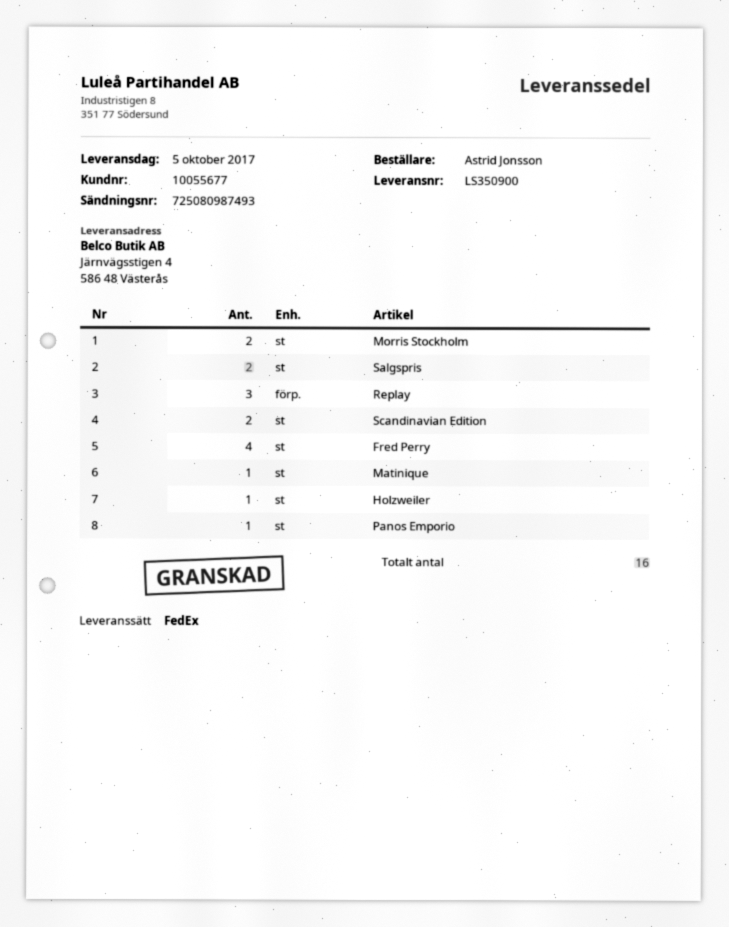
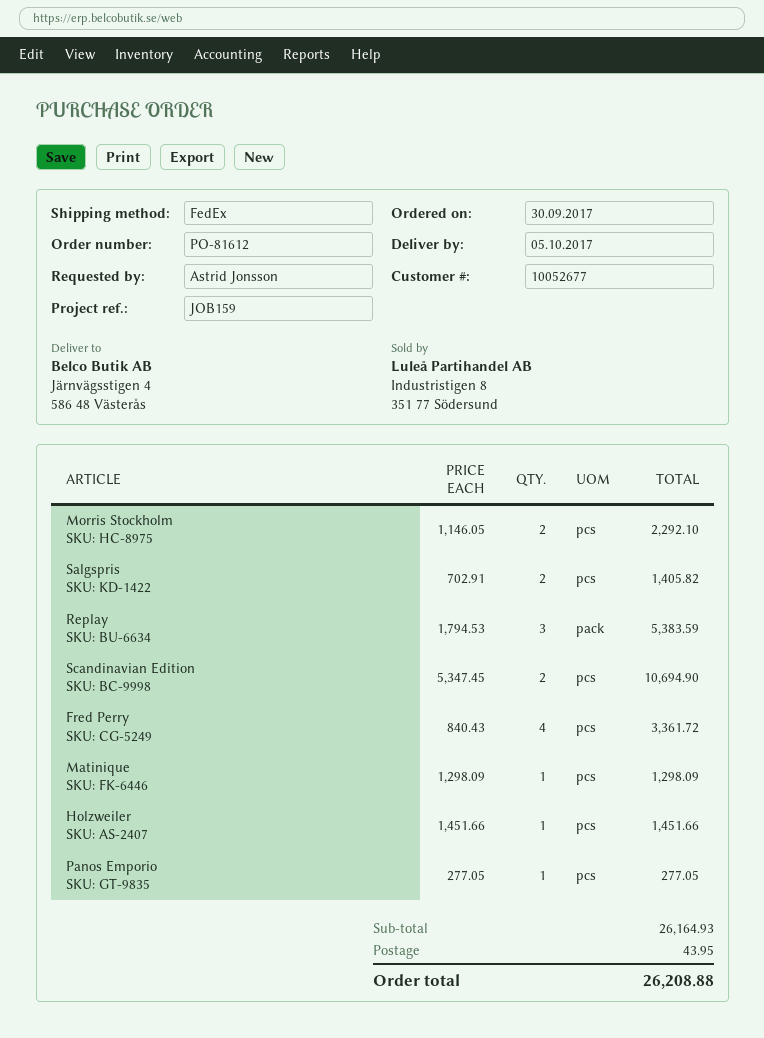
customer number: 10055677 -> 10052677

